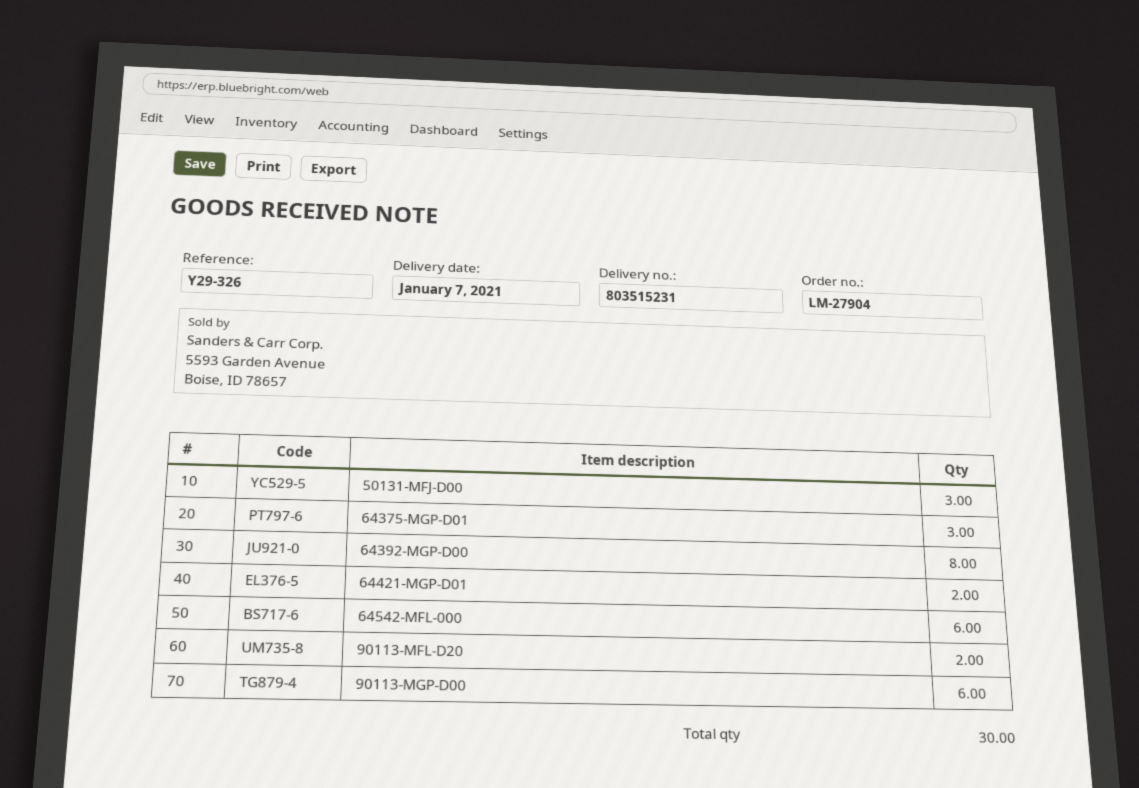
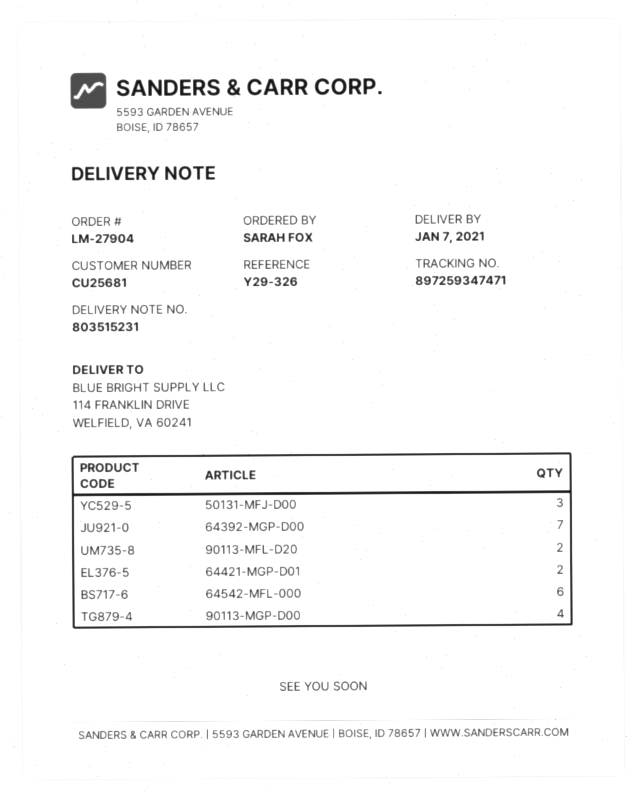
64375-MGP-D01: 3 -> none
64392-MGP-D00: 8 -> 7
90113-MGP-D00: 6 -> 4

